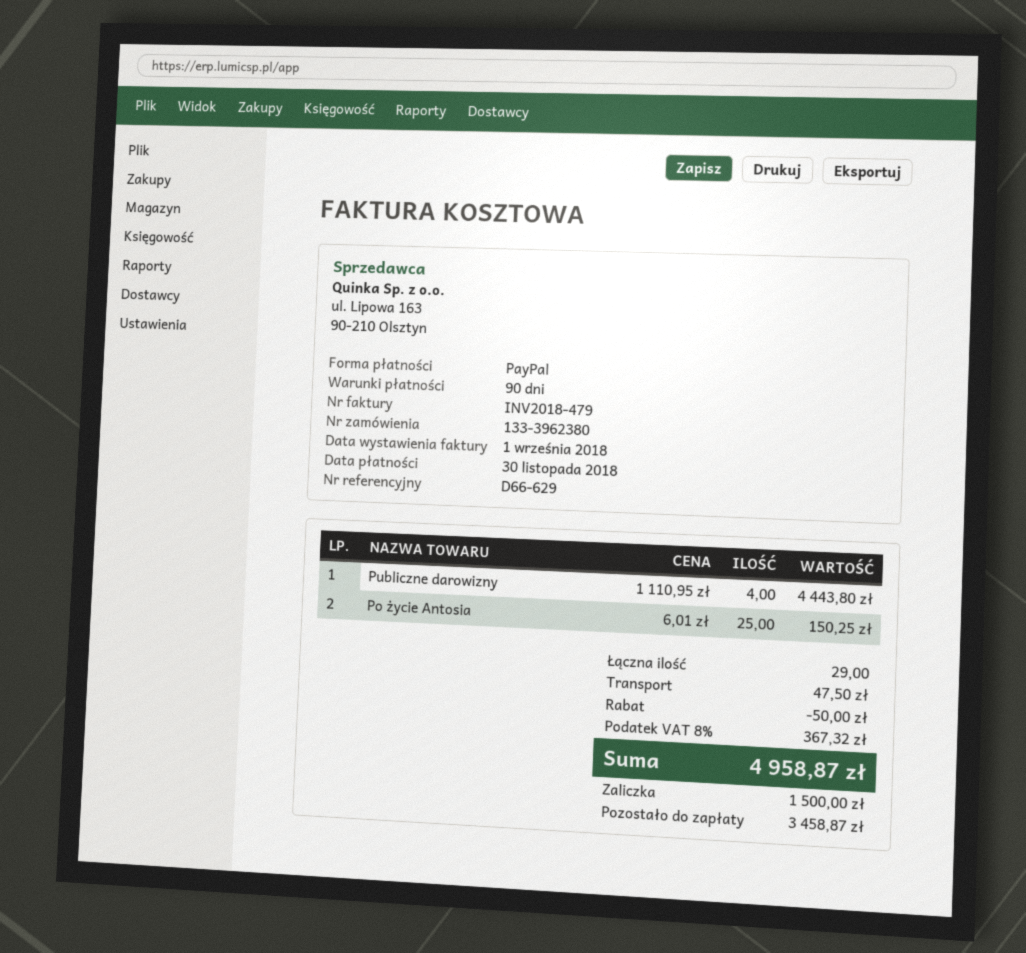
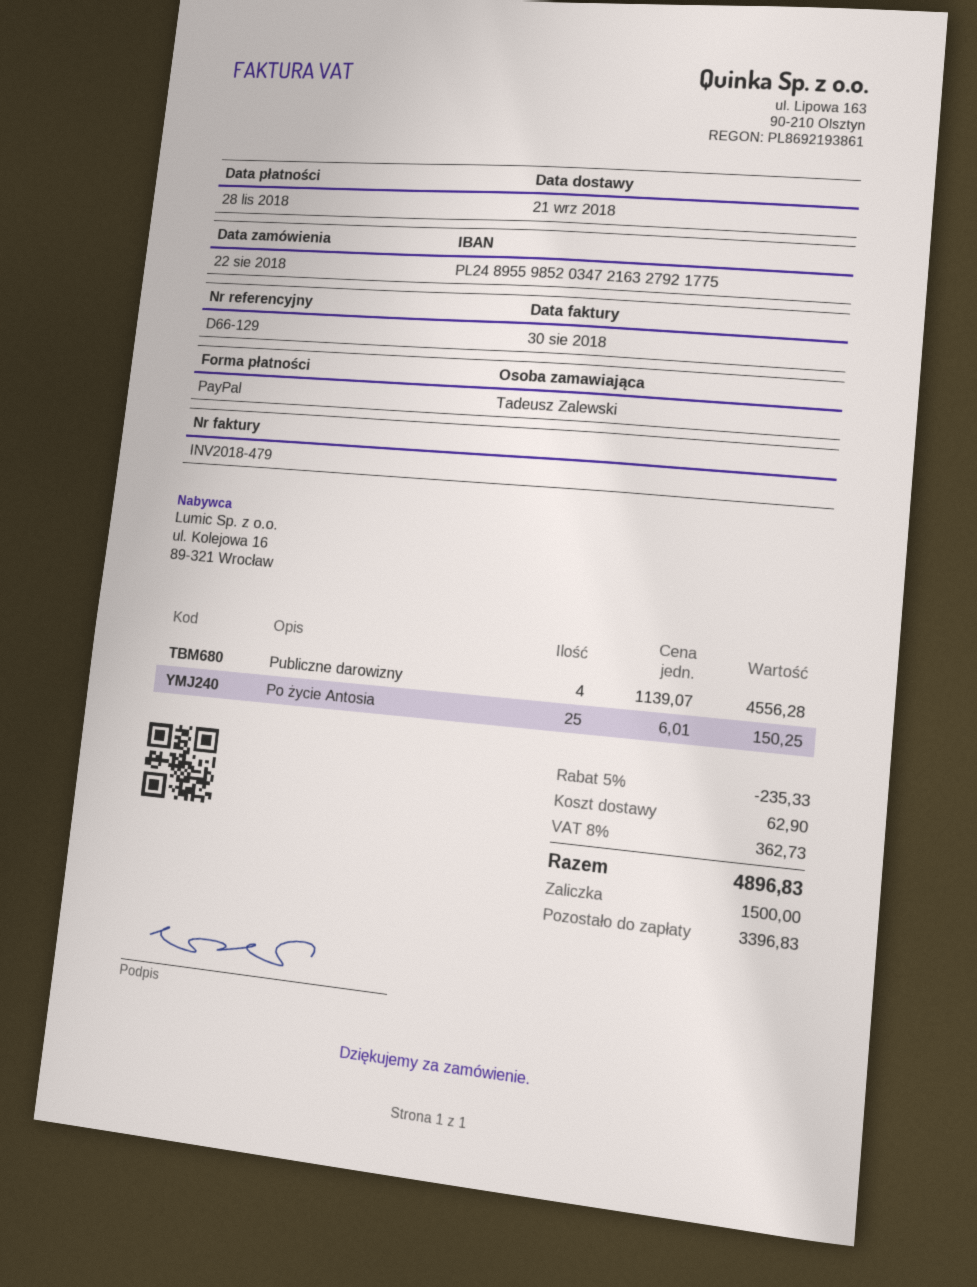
invoice date: 2018-09-01 -> 2018-08-30
due date: 2018-11-30 -> 2018-11-28
reference: D66-629 -> D66-129
Publiczne darowizny: 4 x 1110.95 = 4443.80 -> 4 x 1139.07 = 4556.28
discount: 50.00 -> 235.33
shipping: 47.50 -> 62.90
tax: 8% = 367.32 -> 8% = 362.73
total: 4958.87 -> 4896.83
balance: 3458.87 -> 3396.83

